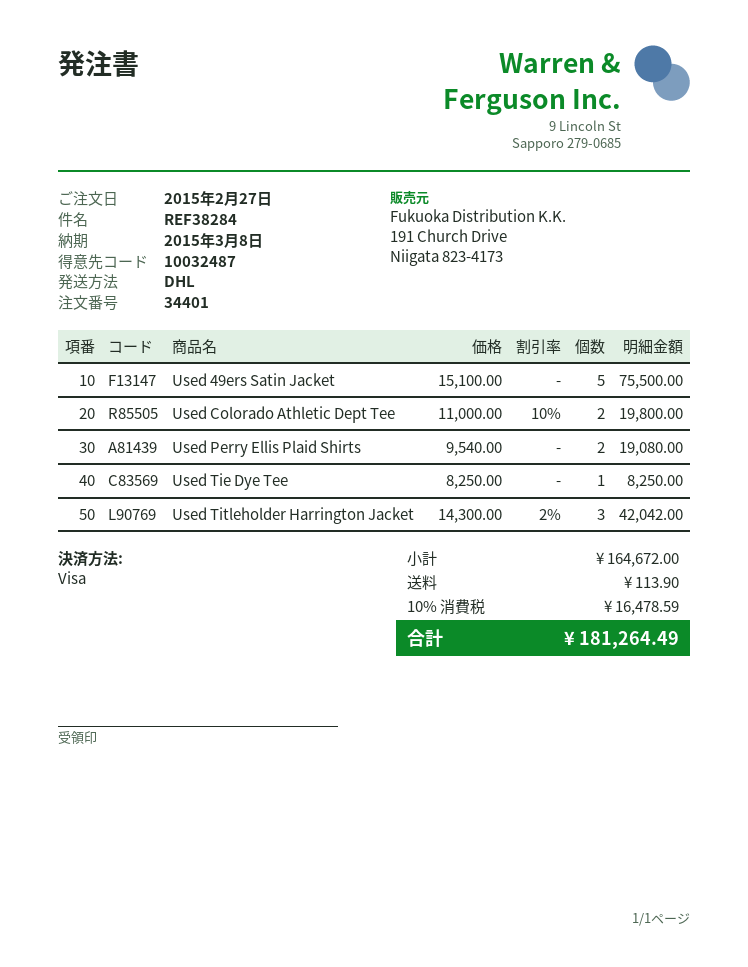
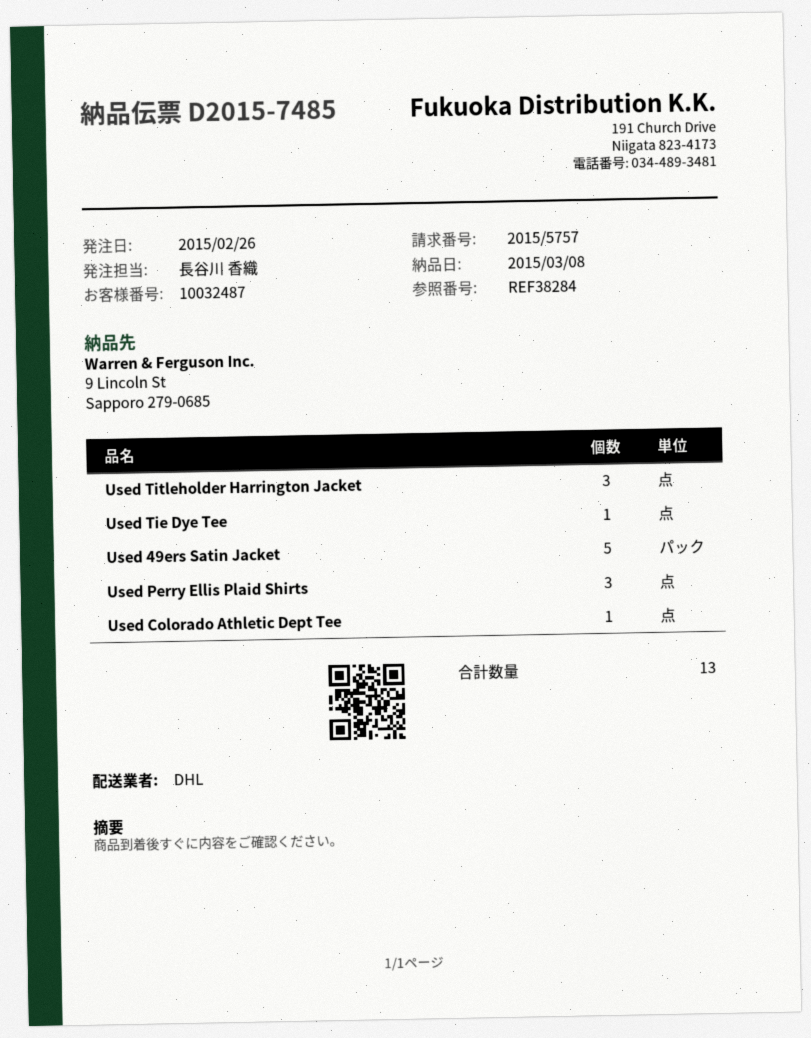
order date: 2015-02-27 -> 2015-02-26
Used Colorado Athletic Dept Tee: 2 -> 1
Used Perry Ellis Plaid Shirts: 2 -> 3

